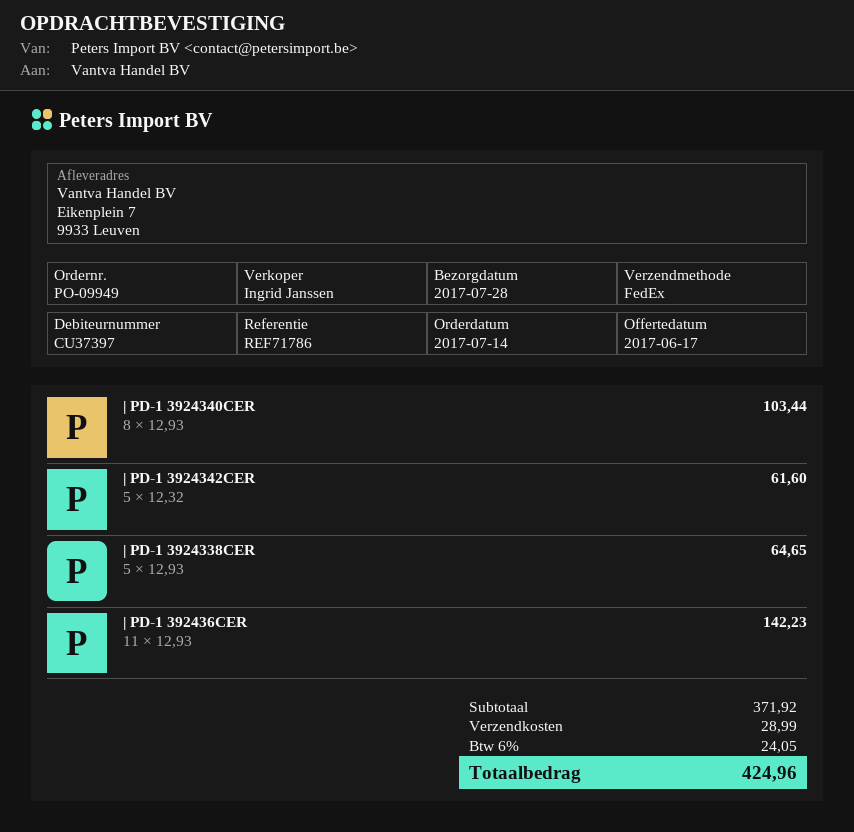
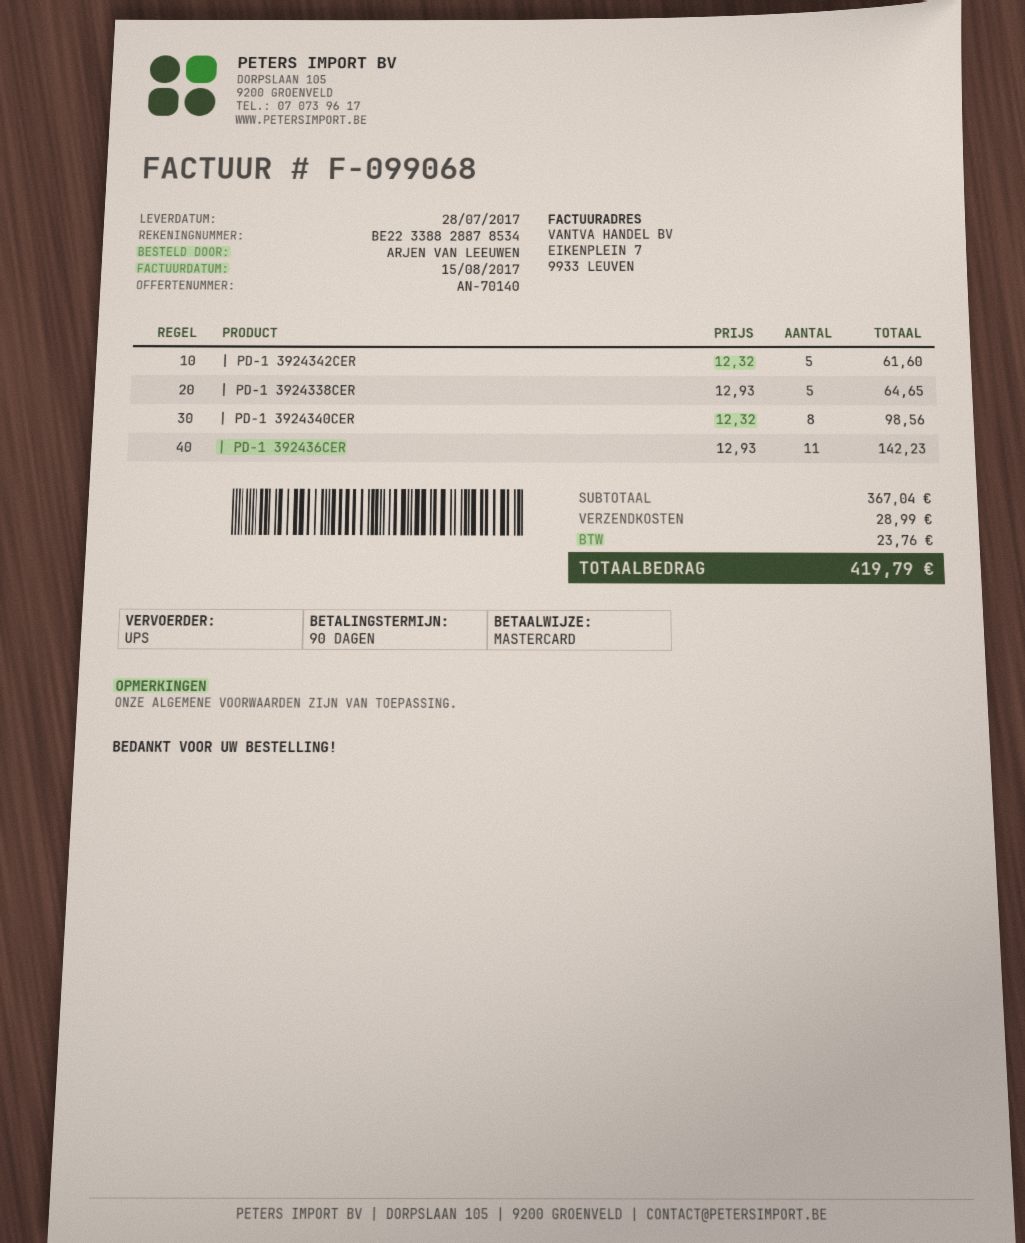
shipping method: FedEx -> UPS
| PD-1 3924340CER: 8 x 12.93 = 103.44 -> 8 x 12.32 = 98.56
subtotal: 371.92 -> 367.04
tax: 24.05 -> 23.76
total: 424.96 -> 419.79

